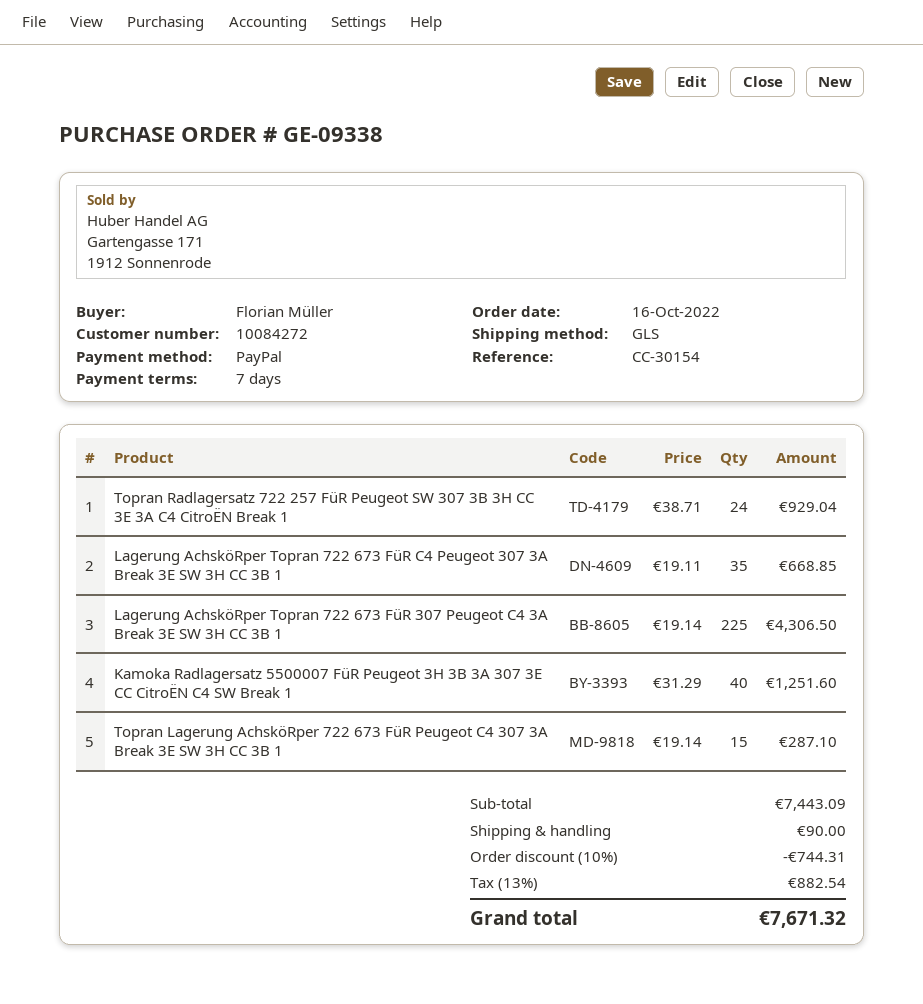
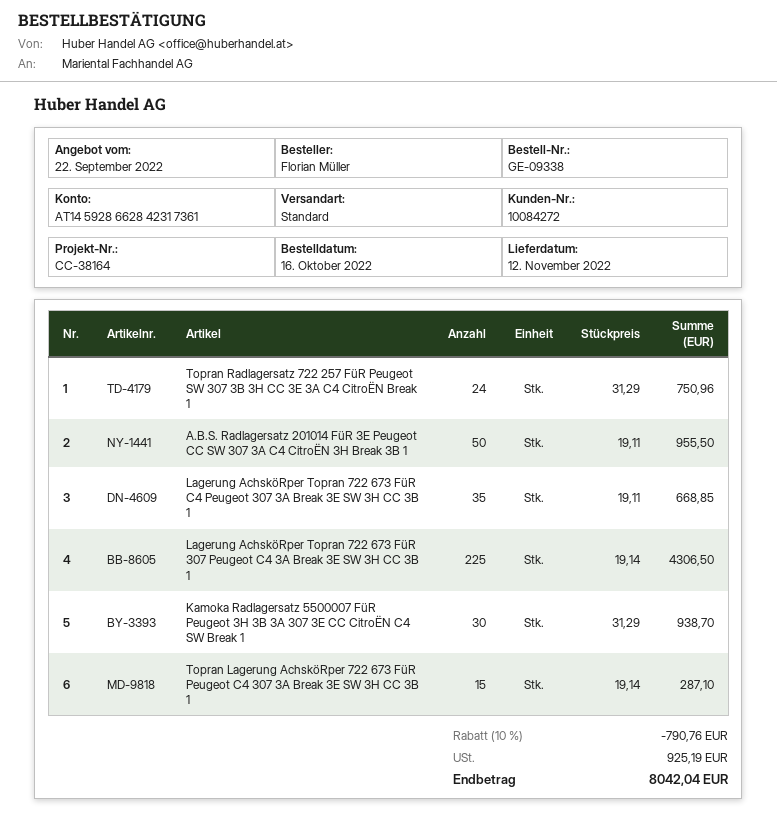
reference: CC-30154 -> CC-38164
shipping method: GLS -> standard
Topran Radlagersatz 722 257 FüR Peugeot SW 307 3B 3H CC 3E 3A C4 CitroËN Break 1: 24 x 38.71 = 929.04 -> 24 x 31.29 = 750.96
Kamoka Radlagersatz 5500007 FüR Peugeot 3H 3B 3A 307 3E CC CitroËN C4 SW Break 1: 40 x 31.29 = 1251.60 -> 30 x 31.29 = 938.70
A.B.S. Radlagersatz 201014 FüR 3E Peugeot CC SW 307 3A C4 CitroËN 3H Break 3B 1: none -> 50 x 19.11 = 955.50
discount: 10% = 744.31 -> 10% = 790.76
shipping: 90.00 -> none
tax: 882.54 -> 925.19
total: 7671.32 -> 8042.04

